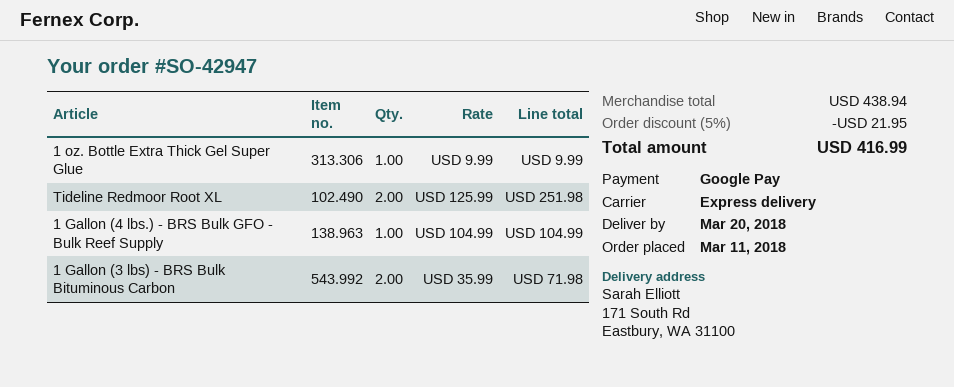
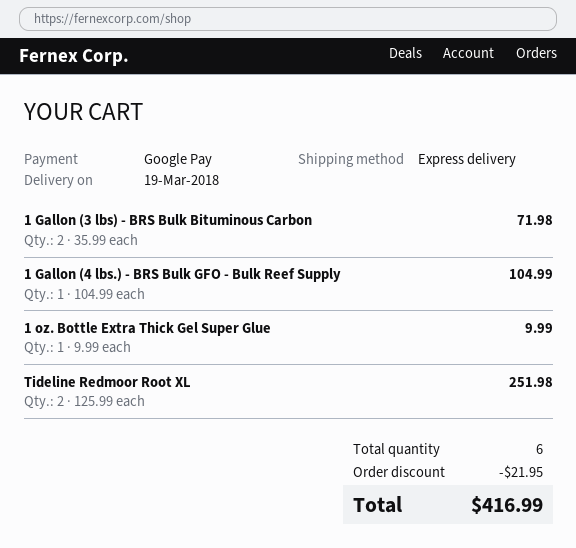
delivery date: 2018-03-20 -> 2018-03-19

